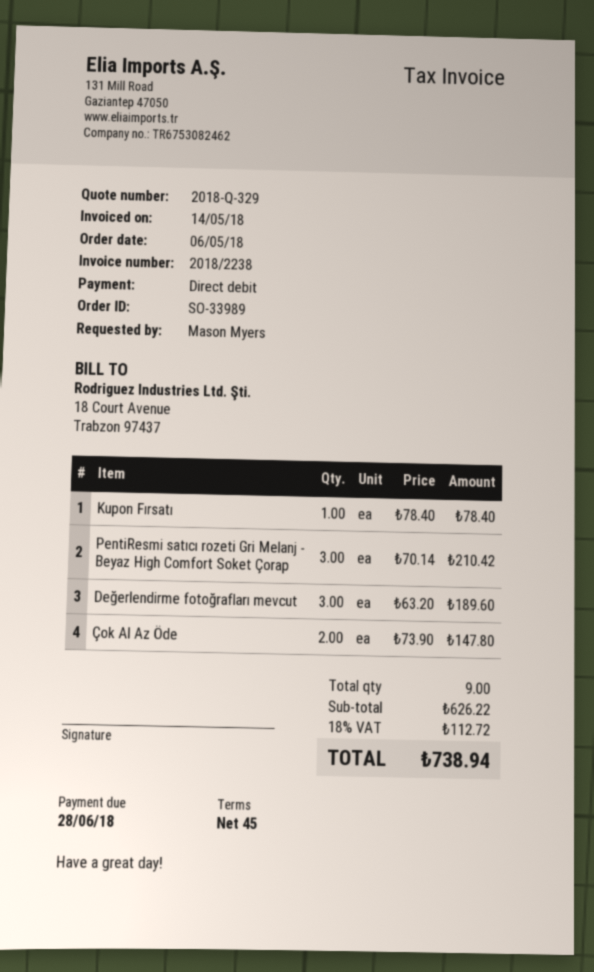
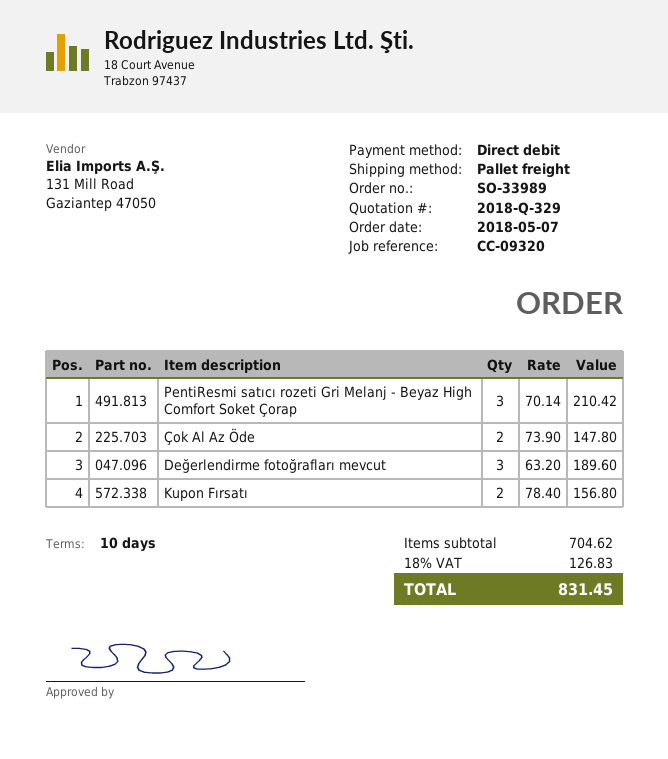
order date: 2018-05-06 -> 2018-05-07
payment terms: 45 days -> 10 days
Kupon Fırsatı: 1 x 78.40 = 78.40 -> 2 x 78.40 = 156.80
subtotal: 626.22 -> 704.62
tax: 18% = 112.72 -> 18% = 126.83
total: 738.94 -> 831.45

